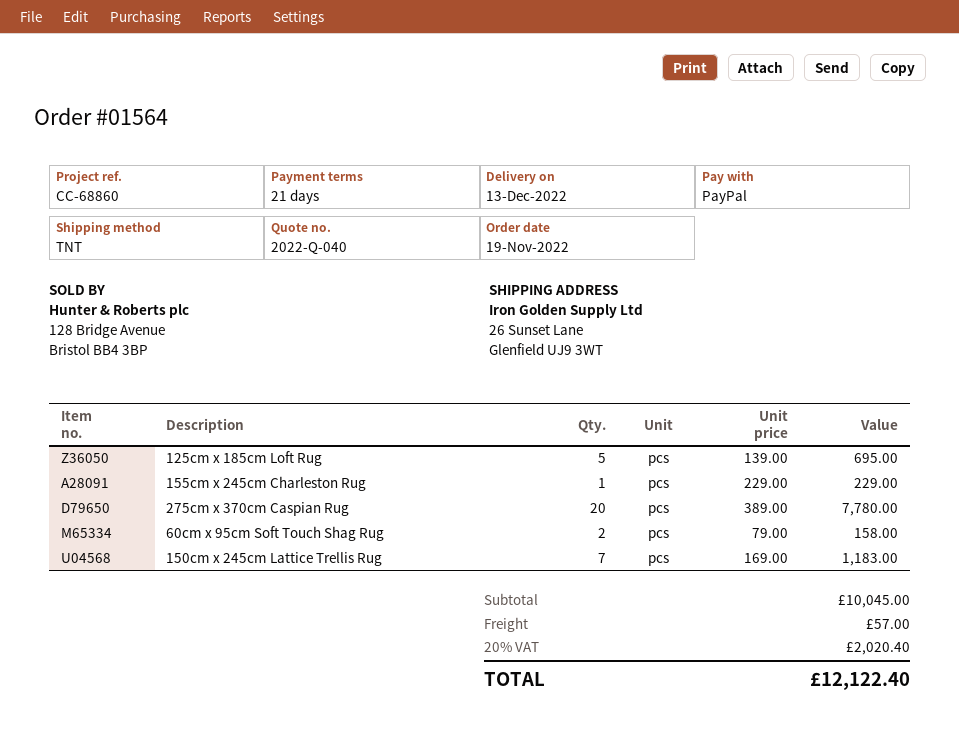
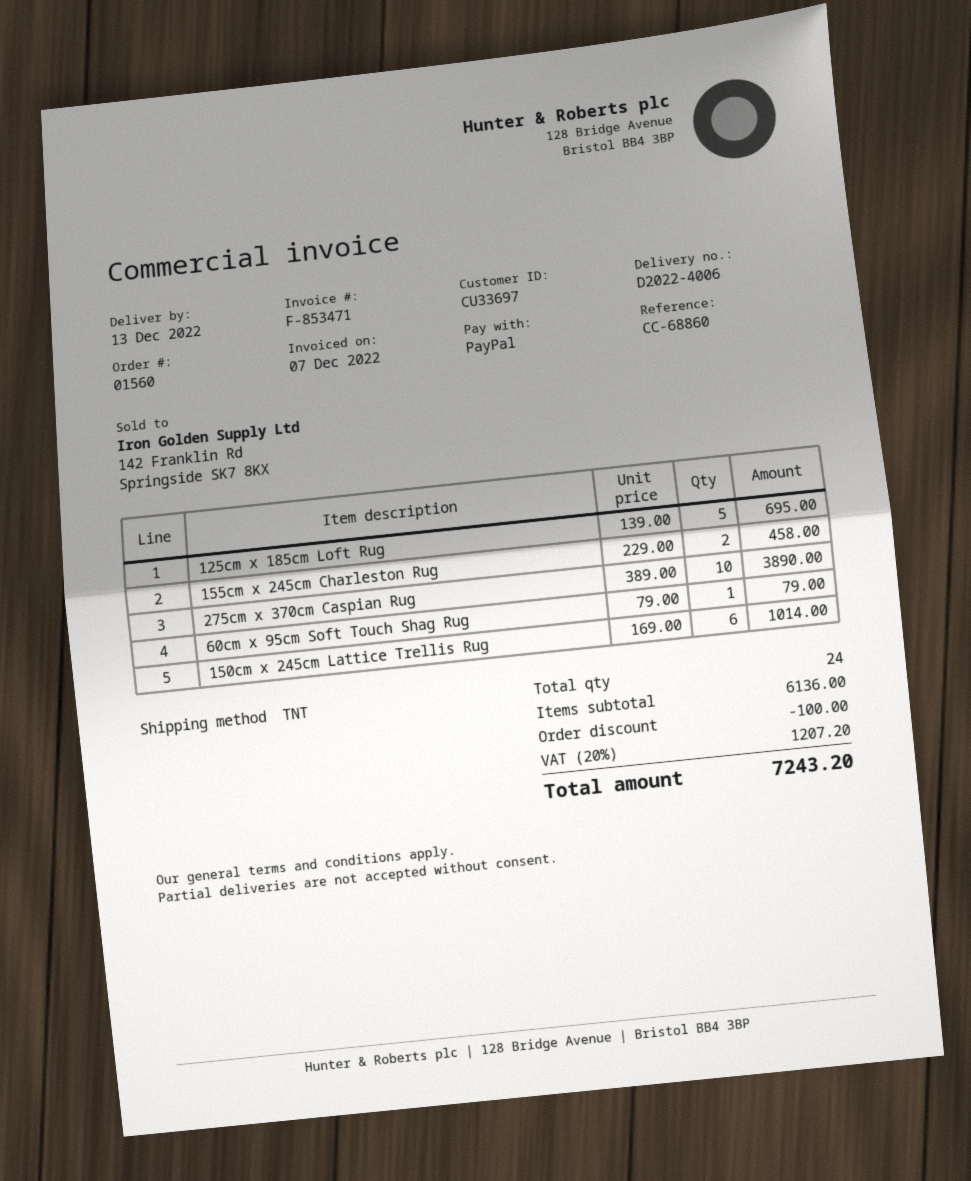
order number: 01564 -> 01560
155cm x 245cm Charleston Rug: 1 x 229.00 = 229.00 -> 2 x 229.00 = 458.00
275cm x 370cm Caspian Rug: 20 x 389.00 = 7780.00 -> 10 x 389.00 = 3890.00
60cm x 95cm Soft Touch Shag Rug: 2 x 79.00 = 158.00 -> 1 x 79.00 = 79.00
150cm x 245cm Lattice Trellis Rug: 7 x 169.00 = 1183.00 -> 6 x 169.00 = 1014.00
subtotal: 10045.00 -> 6136.00
discount: none -> 100.00
shipping: 57.00 -> none
tax: 20% = 2020.40 -> 20% = 1207.20
total: 12122.40 -> 7243.20

